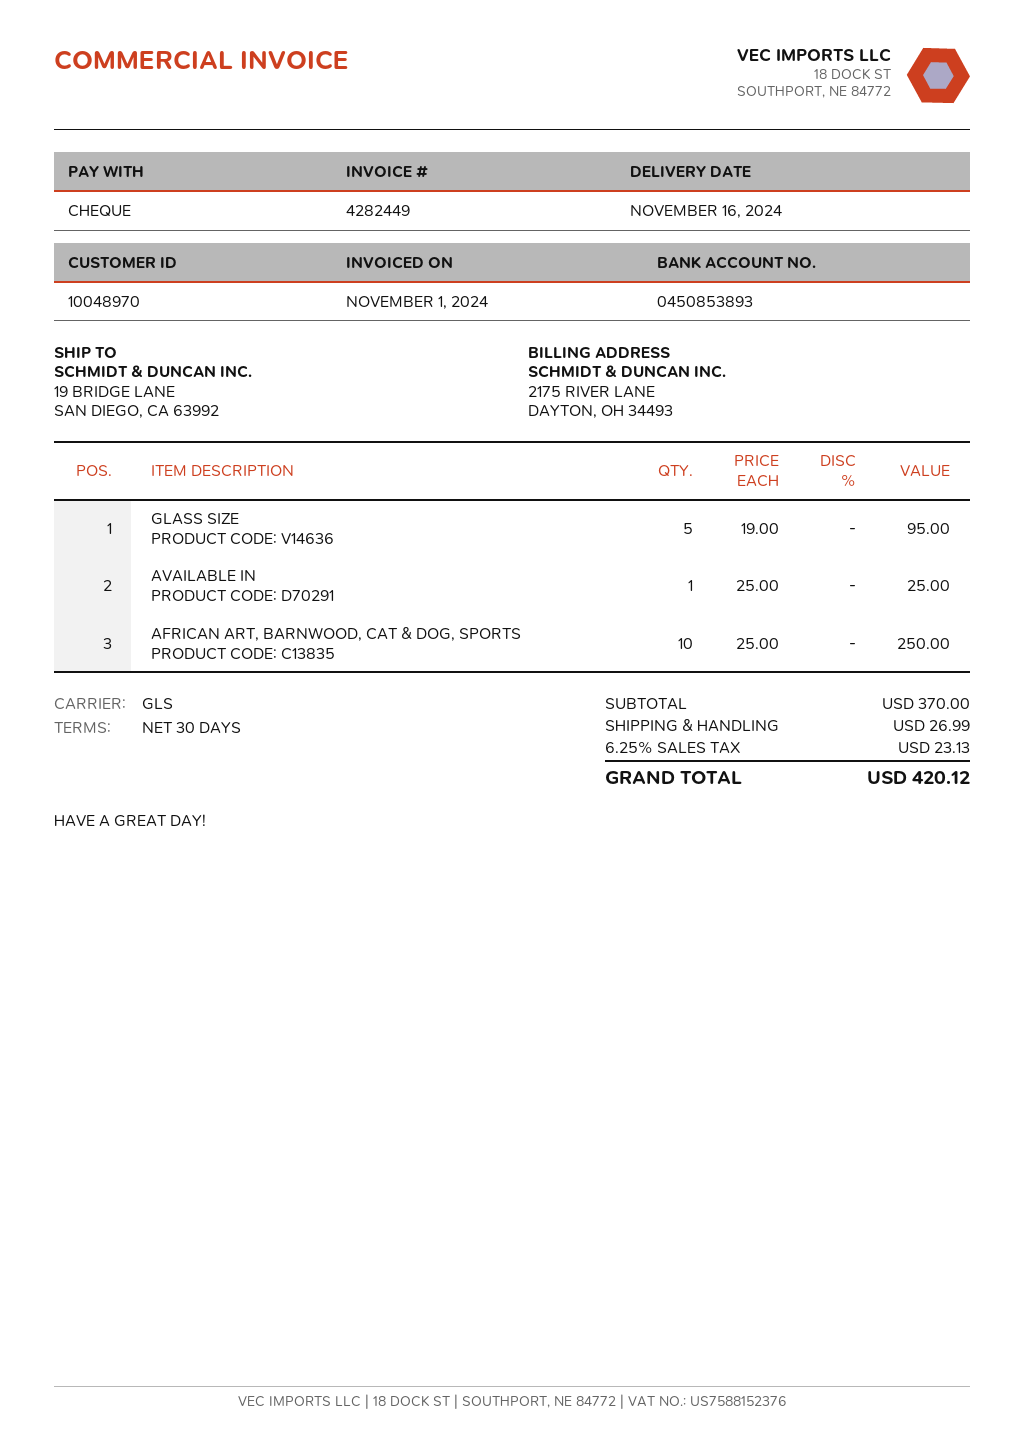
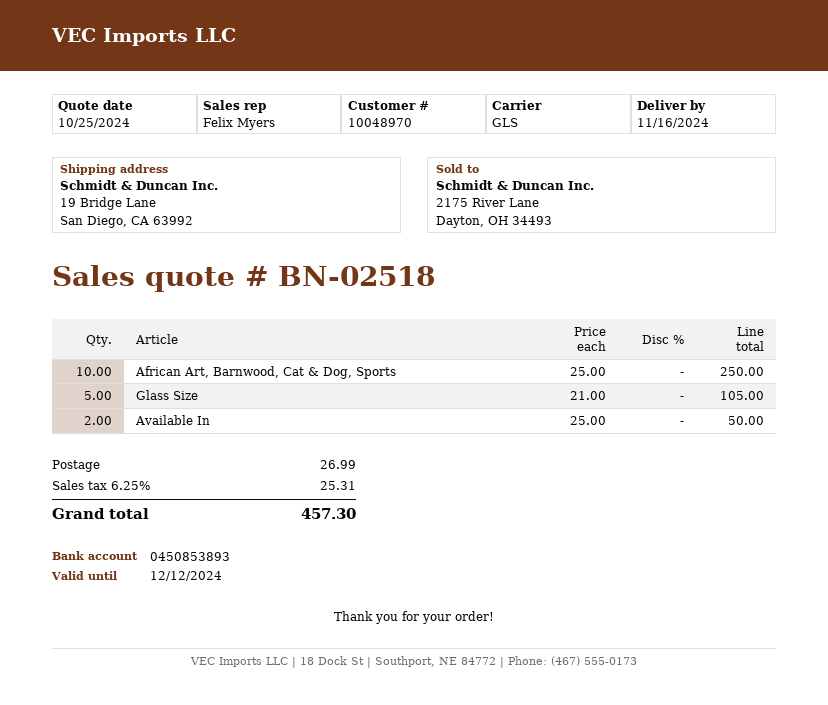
GLASS SIZE: 5 x 19.00 = 95.00 -> 5 x 21.00 = 105.00
AVAILABLE IN: 1 x 25.00 = 25.00 -> 2 x 25.00 = 50.00
tax: 6.25% = 23.13 -> 6.25% = 25.31
total: 420.12 -> 457.30

